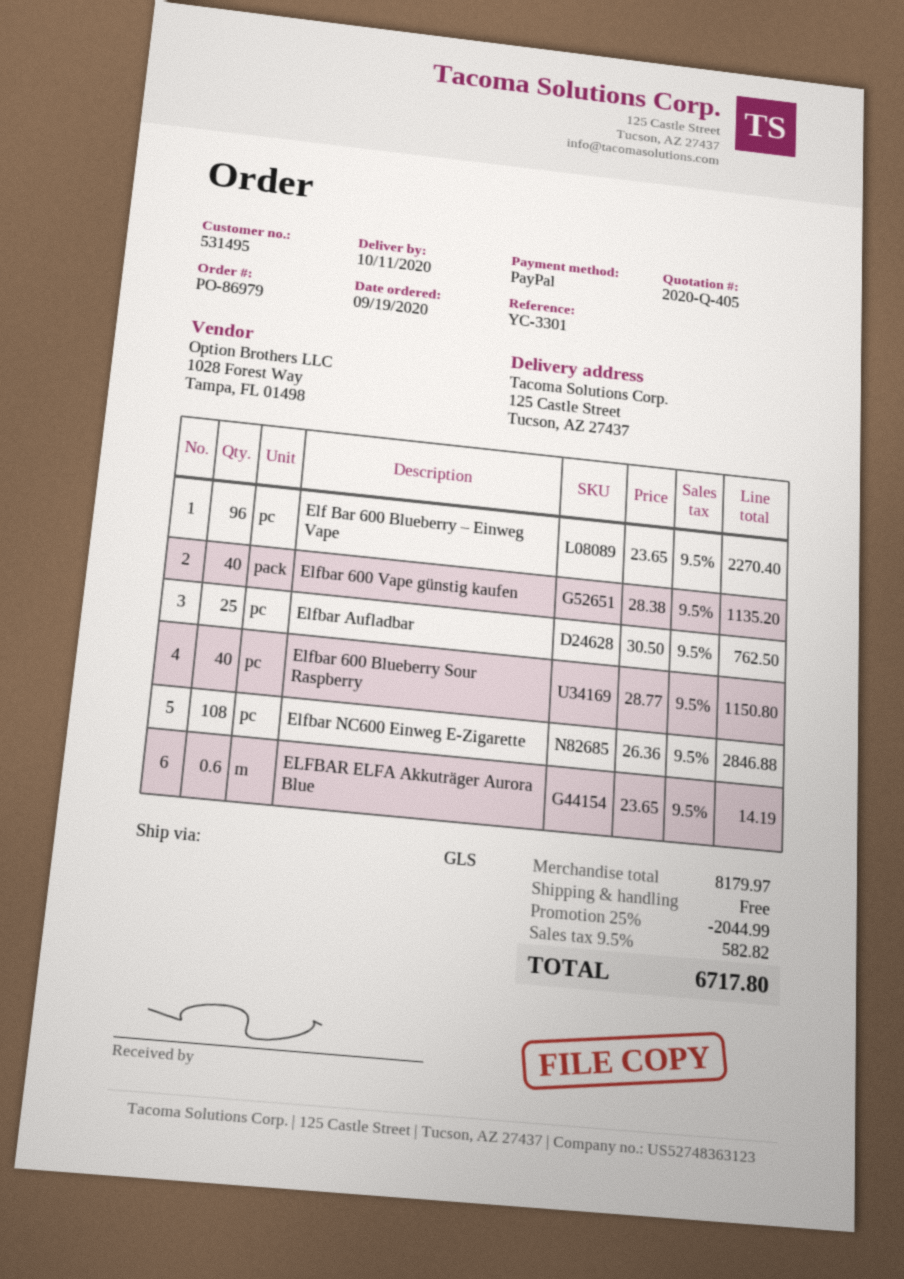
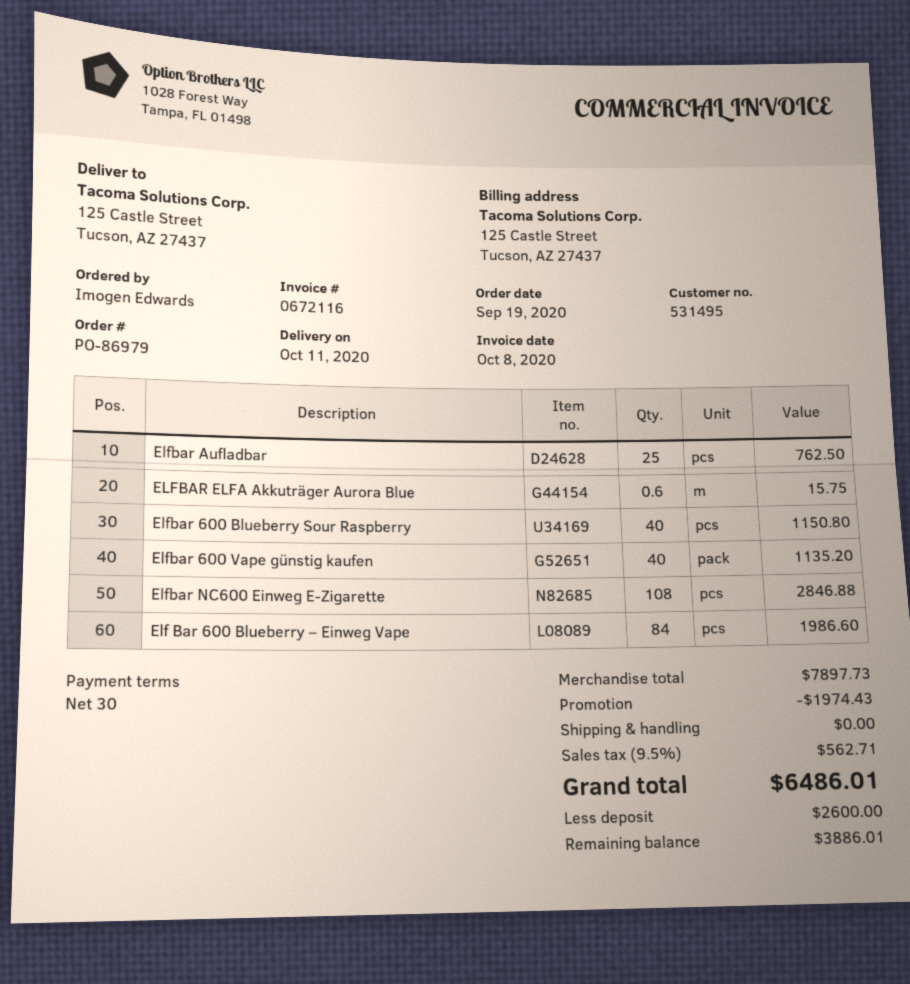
Elf Bar 600 Blueberry – Einweg Vape: 96 for 2270.40 -> 84 for 1986.60
ELFBAR ELFA Akkuträger Aurora Blue: 0.6 for 14.19 -> 0.6 for 15.75
subtotal: 8179.97 -> 7897.73
discount: 2044.99 -> 1974.43
tax: 9.5% = 582.82 -> 9.5% = 562.71
total: 6717.80 -> 6486.01

